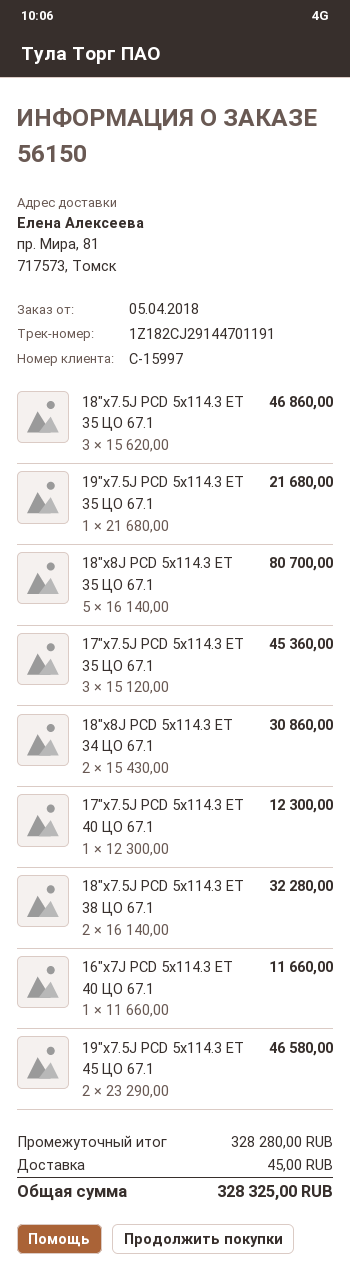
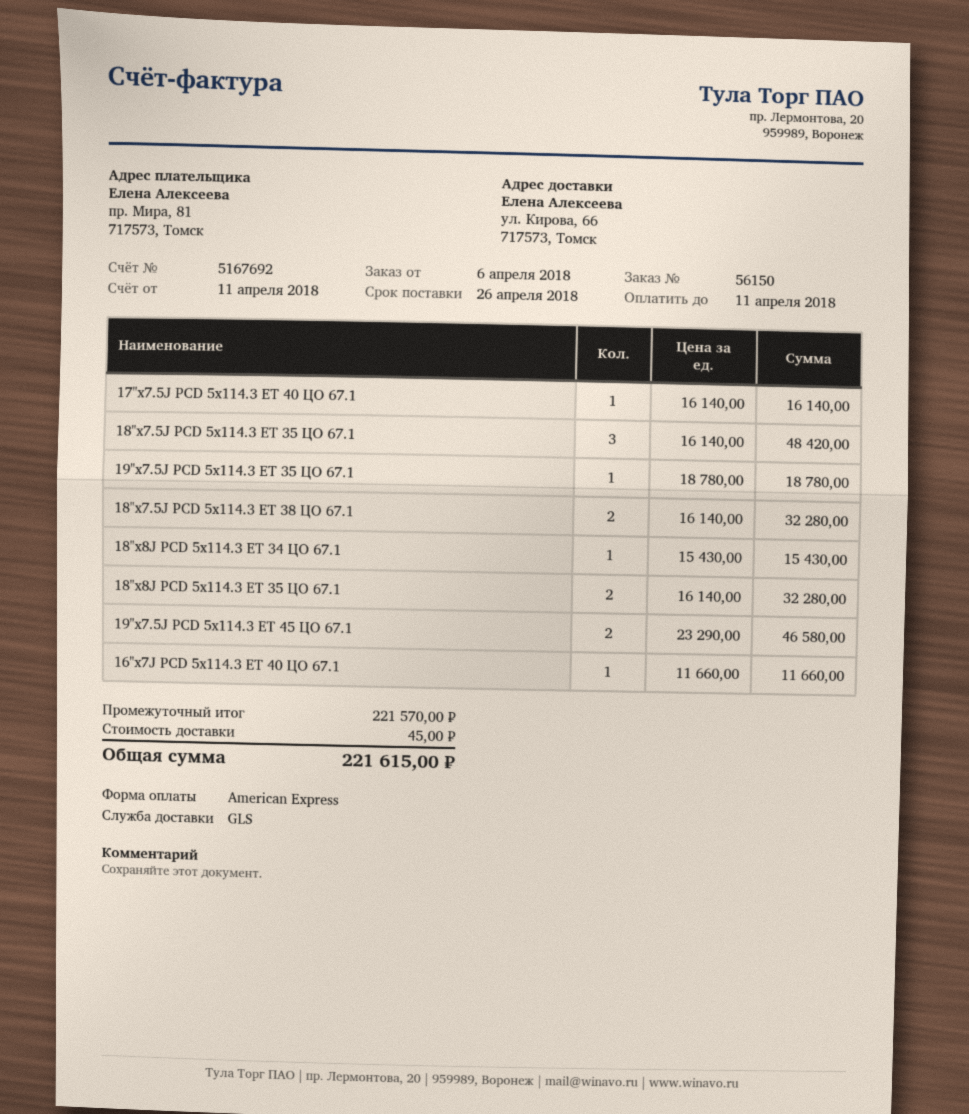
order date: 2018-04-05 -> 2018-04-06
ship to: пр. Мира, 81, 717573, Томск -> ул. Кирова, 66, 717573, Томск
18"x7.5J PCD 5x114.3 ЕТ 35 ЦО 67.1: 3 x 15620.00 = 46860.00 -> 3 x 16140.00 = 48420.00
19"x7.5J PCD 5x114.3 ЕТ 35 ЦО 67.1: 1 x 21680.00 = 21680.00 -> 1 x 18780.00 = 18780.00
18"x8J PCD 5x114.3 ЕТ 35 ЦО 67.1: 5 x 16140.00 = 80700.00 -> 2 x 16140.00 = 32280.00
17"x7.5J PCD 5x114.3 ЕТ 35 ЦО 67.1: 3 x 15120.00 = 45360.00 -> none
18"x8J PCD 5x114.3 ЕТ 34 ЦО 67.1: 2 x 15430.00 = 30860.00 -> 1 x 15430.00 = 15430.00
17"x7.5J PCD 5x114.3 ЕТ 40 ЦО 67.1: 1 x 12300.00 = 12300.00 -> 1 x 16140.00 = 16140.00
subtotal: 328280.00 -> 221570.00
total: 328325.00 -> 221615.00

